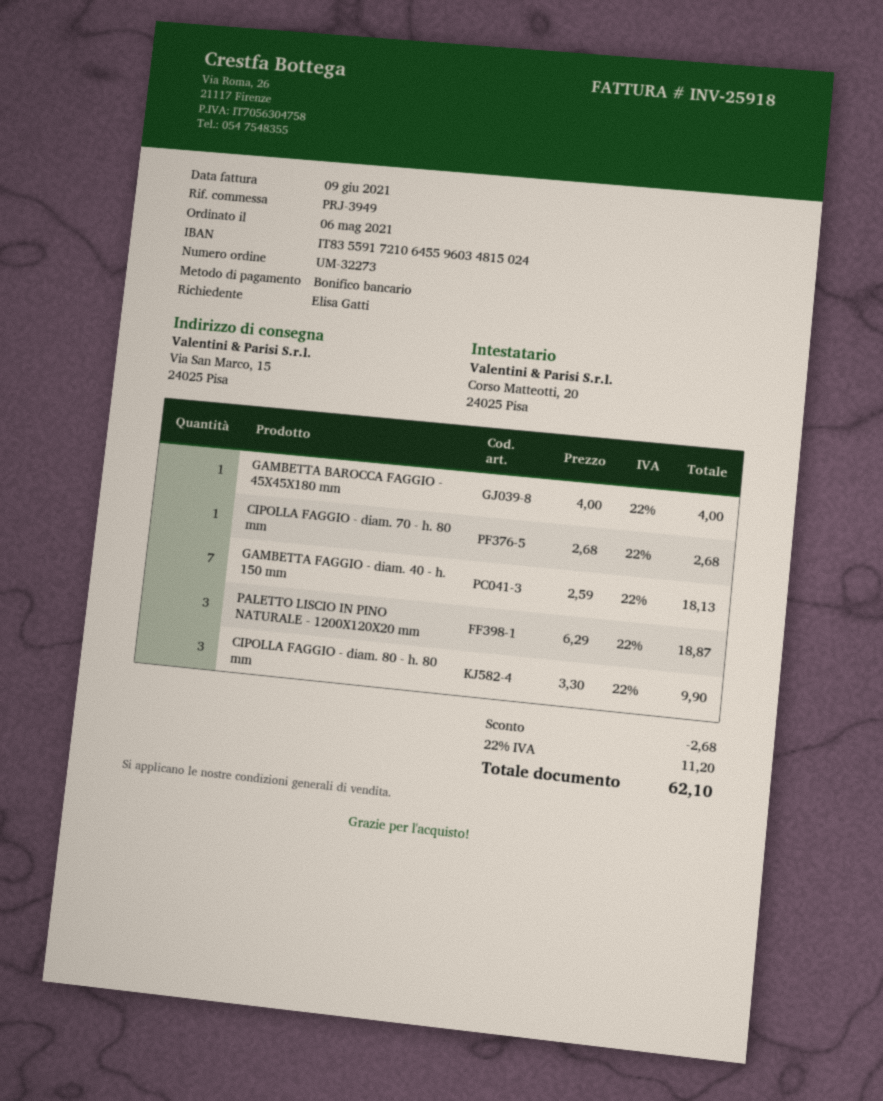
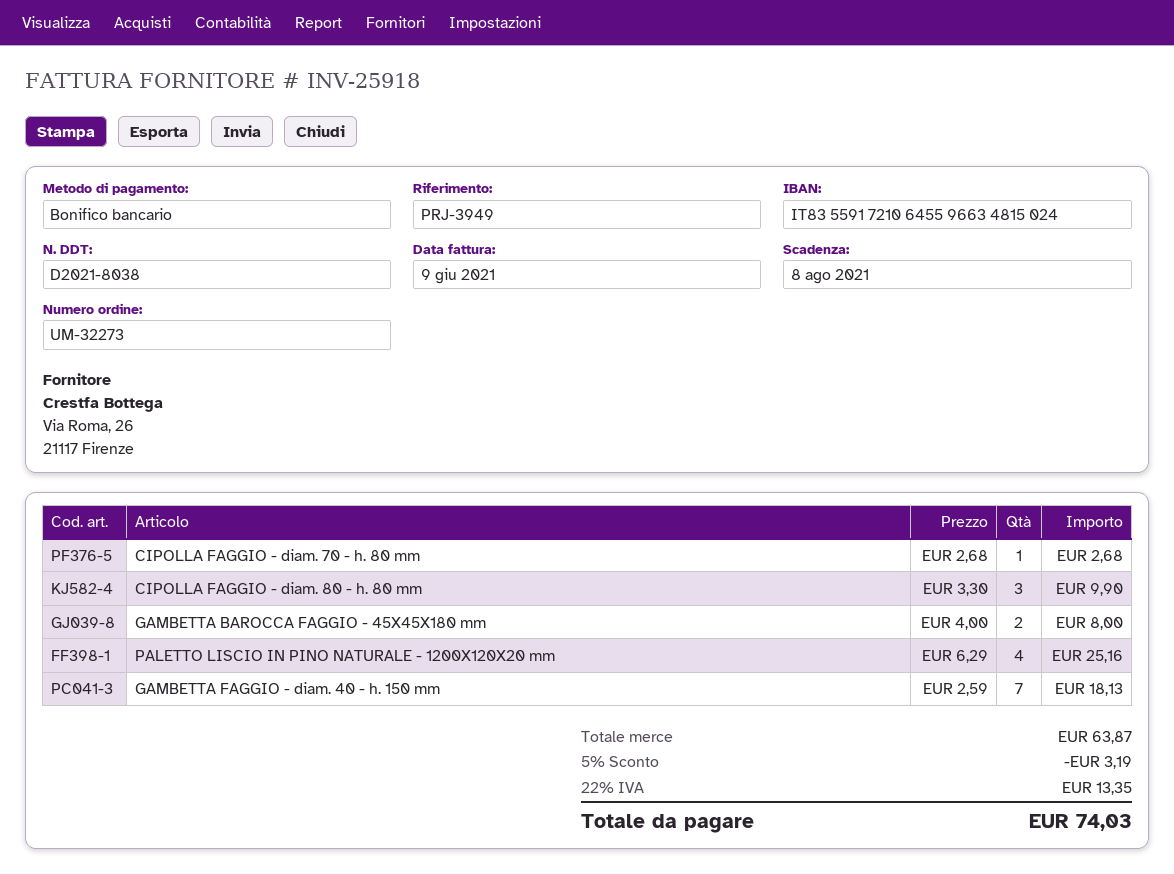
bank account: IT8355917210645596034815024 -> IT8355917210645596634815024
GAMBETTA BAROCCA FAGGIO - 45X45X180 mm: 1 x 4.00 = 4.00 -> 2 x 4.00 = 8.00
PALETTO LISCIO IN PINO NATURALE - 1200X120X20 mm: 3 x 6.29 = 18.87 -> 4 x 6.29 = 25.16
discount: 2.68 -> 3.19
tax: 22% = 11.20 -> 22% = 13.35
total: 62.10 -> 74.03

